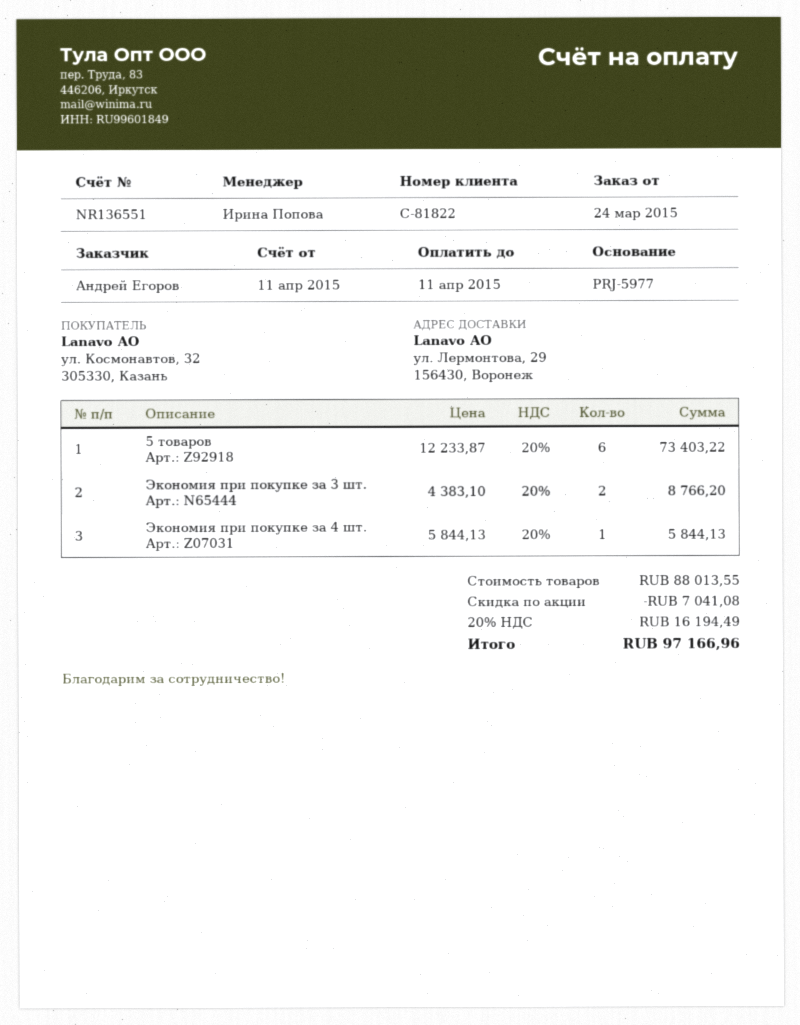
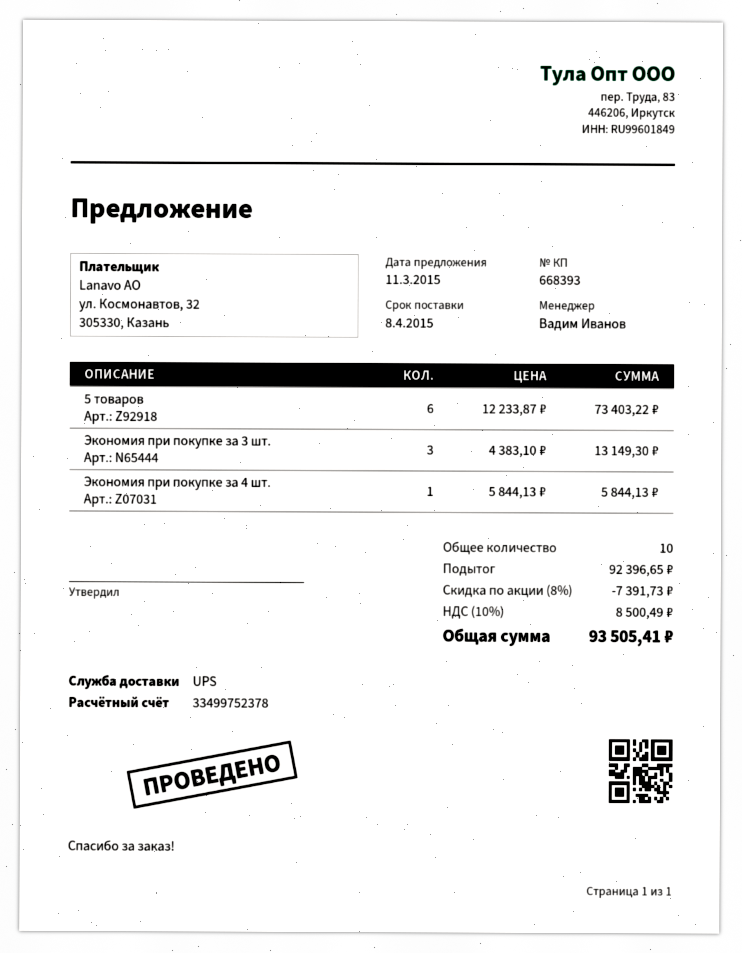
sales rep: Ирина Попова -> Вадим Иванов
Экономия при покупке за 3 шт.: 2 x 4383.10 = 8766.20 -> 3 x 4383.10 = 13149.30
subtotal: 88013.55 -> 92396.65
discount: 7041.08 -> 7391.73
tax: 20% = 16194.49 -> 10% = 8500.49
total: 97166.96 -> 93505.41

